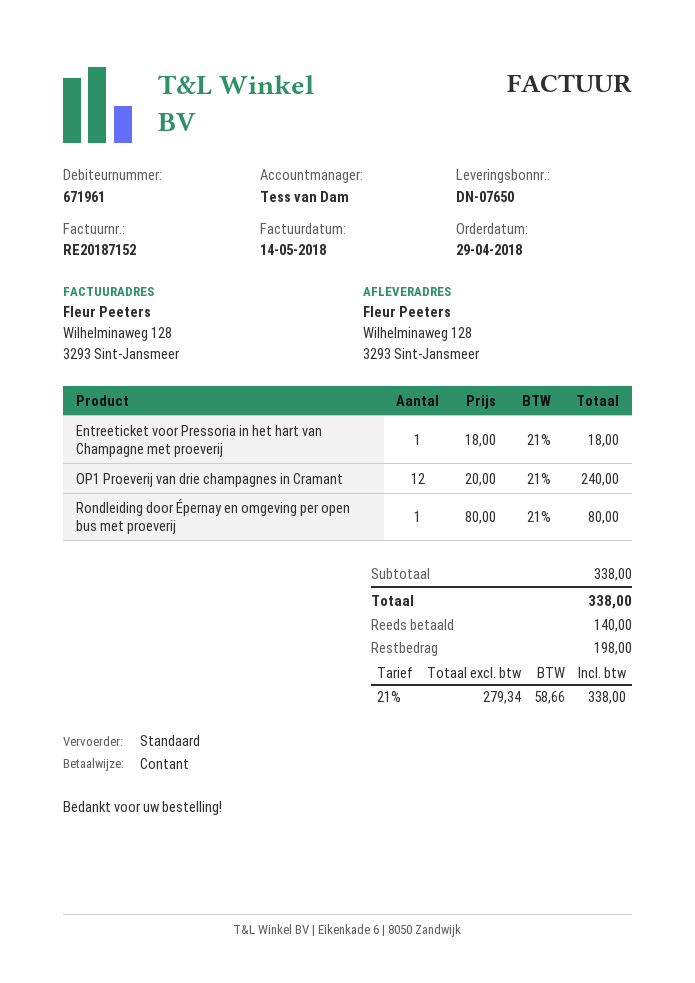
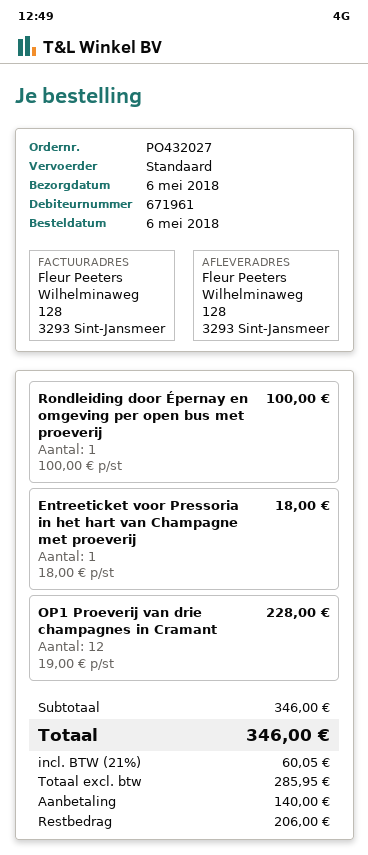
order date: 2018-04-29 -> 2018-05-06
OP1 Proeverij van drie champagnes in Cramant: 12 x 20.00 = 240.00 -> 12 x 19.00 = 228.00
Rondleiding door Épernay en omgeving per open bus met proeverij: 1 x 80.00 = 80.00 -> 1 x 100.00 = 100.00
subtotal: 338.00 -> 346.00
net: 279.34 -> 285.95
tax: 21% = 58.66 -> 21% = 60.05
total: 338.00 -> 346.00
balance: 198.00 -> 206.00

